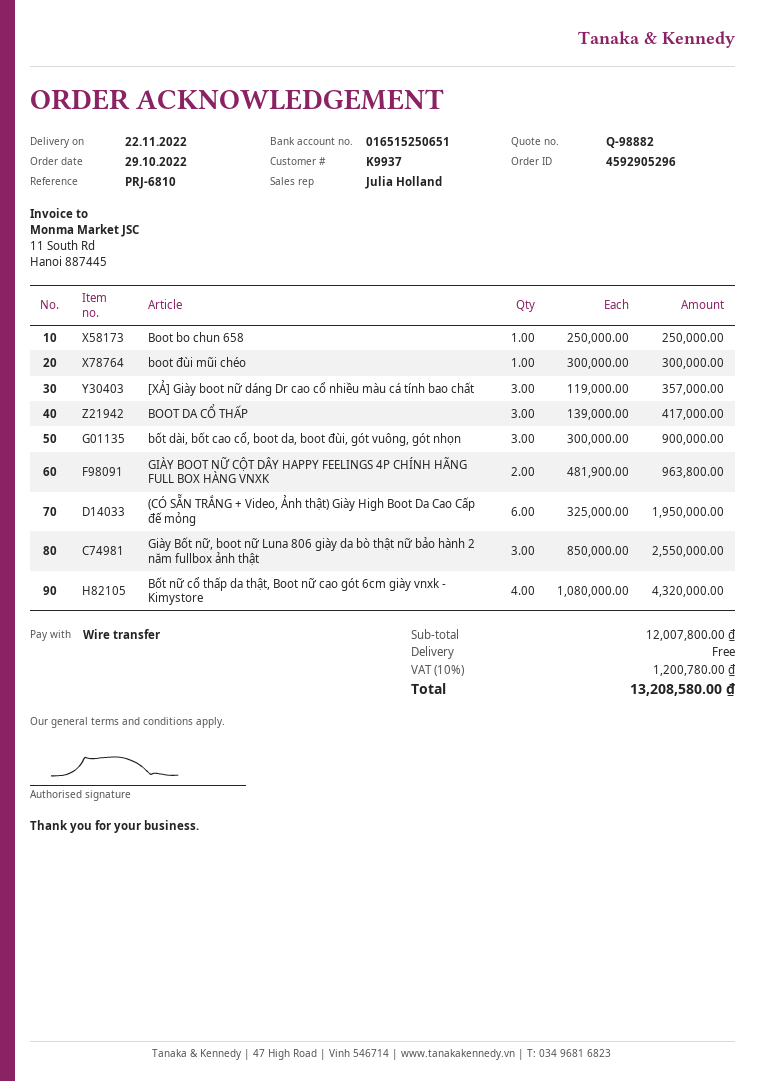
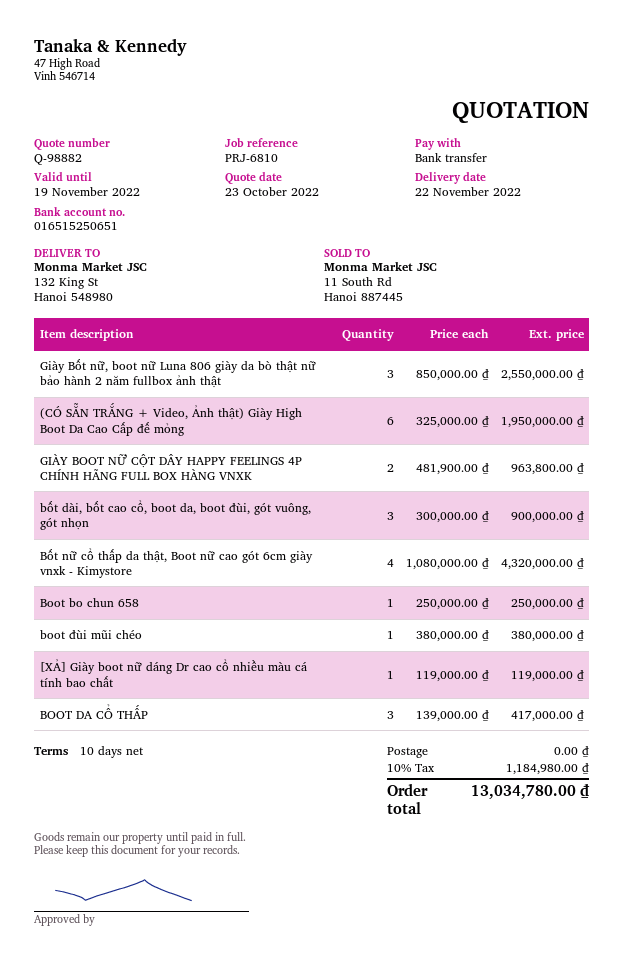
boot đùi mũi chéo: 1 x 300000.00 = 300000.00 -> 1 x 380000.00 = 380000.00
[XẢ] Giày boot nữ dáng Dr cao cổ nhiều màu cá tính bao chất: 3 x 119000.00 = 357000.00 -> 1 x 119000.00 = 119000.00
tax: 10% = 1200780.00 -> 10% = 1184980.00
total: 13208580.00 -> 13034780.00

